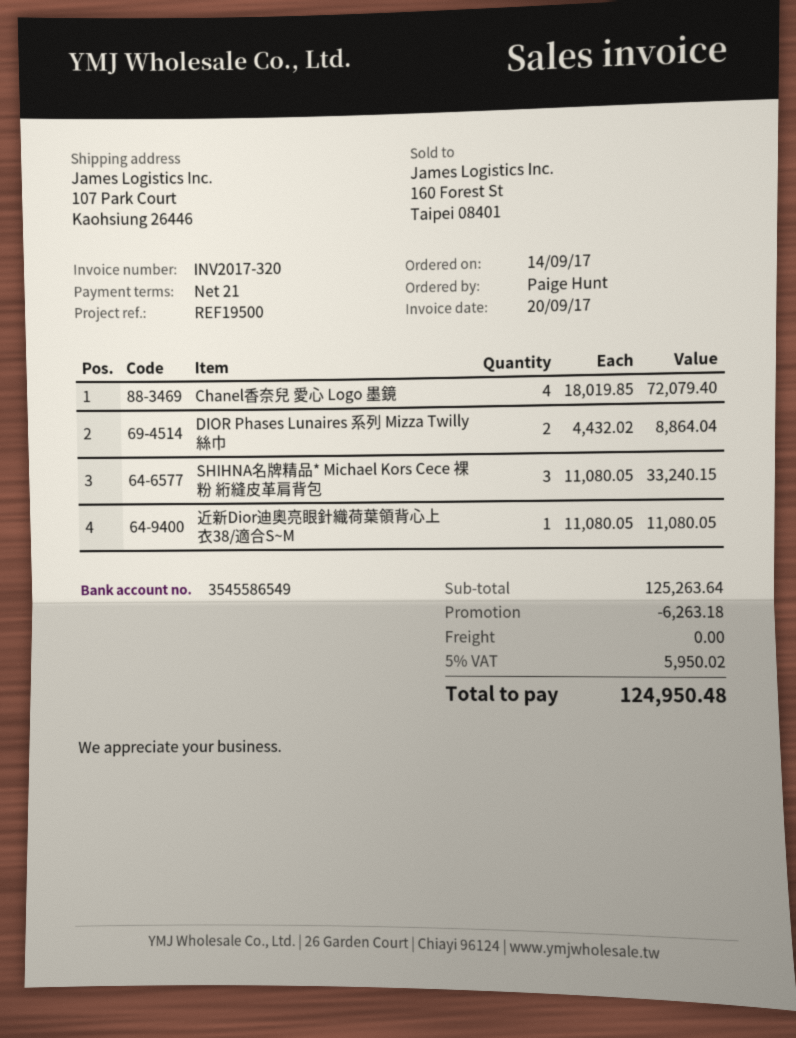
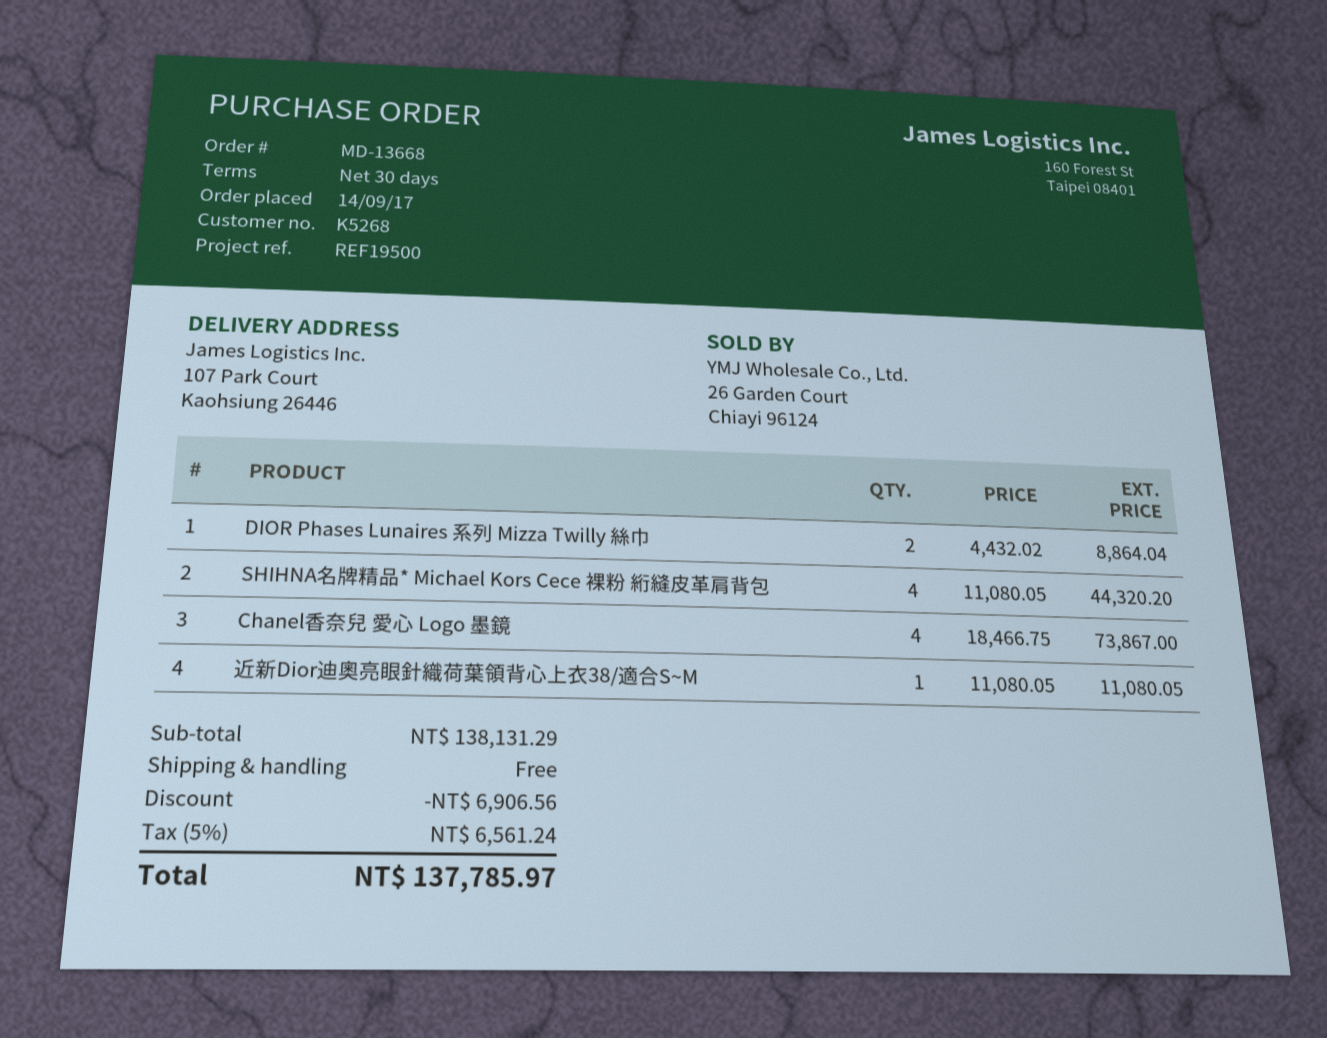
payment terms: 21 days -> 30 days
Chanel香奈兒 愛心 Logo 墨鏡: 4 x 18019.85 = 72079.40 -> 4 x 18466.75 = 73867.00
SHIHNA名牌精品* Michael Kors Cece 裸粉 絎縫皮革肩背包: 3 x 11080.05 = 33240.15 -> 4 x 11080.05 = 44320.20
subtotal: 125263.64 -> 138131.29
discount: 6263.18 -> 6906.56
tax: 5% = 5950.02 -> 5% = 6561.24
total: 124950.48 -> 137785.97

